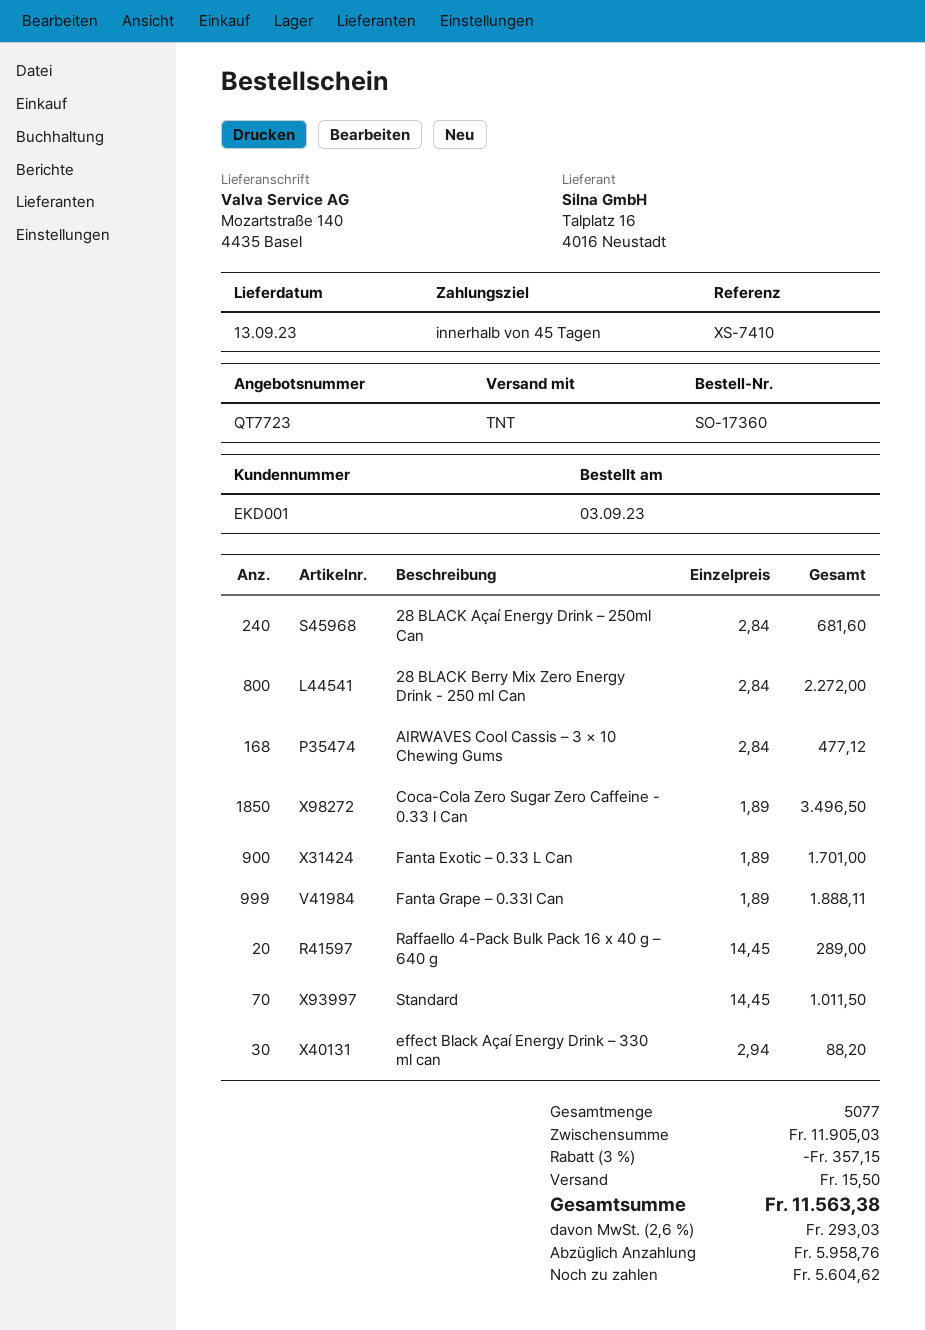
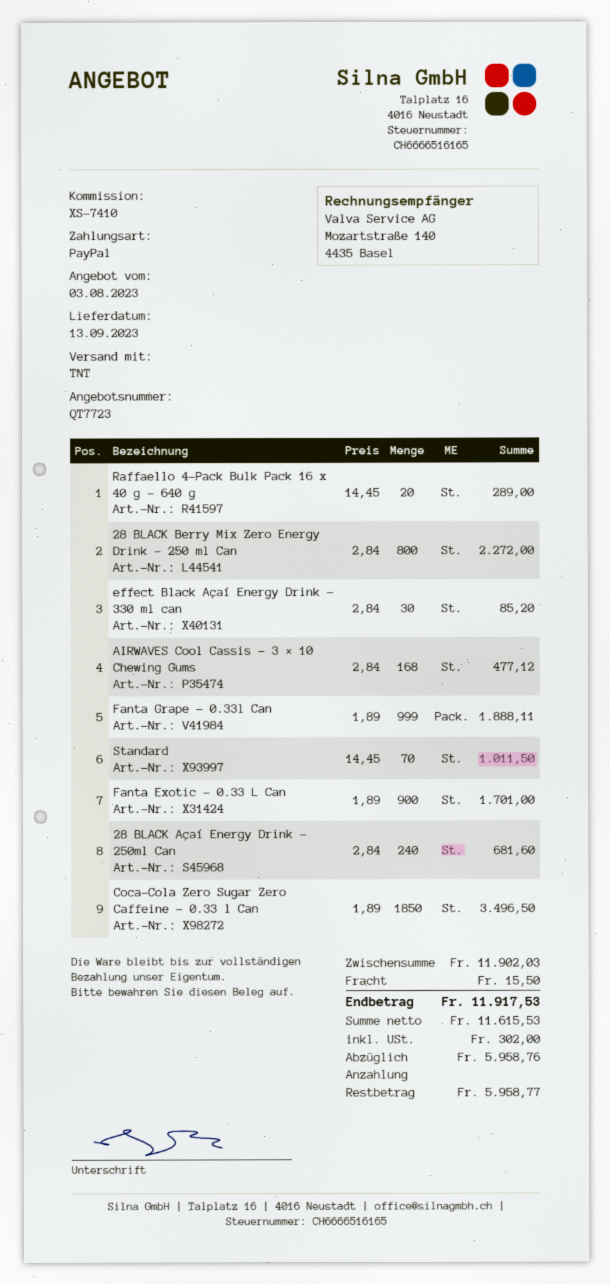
effect Black Açaí Energy Drink – 330 ml can: 30 x 2.94 = 88.20 -> 30 x 2.84 = 85.20
subtotal: 11905.03 -> 11902.03
discount: 3% = 357.15 -> none
tax: 293.03 -> 302.00
total: 11563.38 -> 11917.53
balance: 5604.62 -> 5958.77

